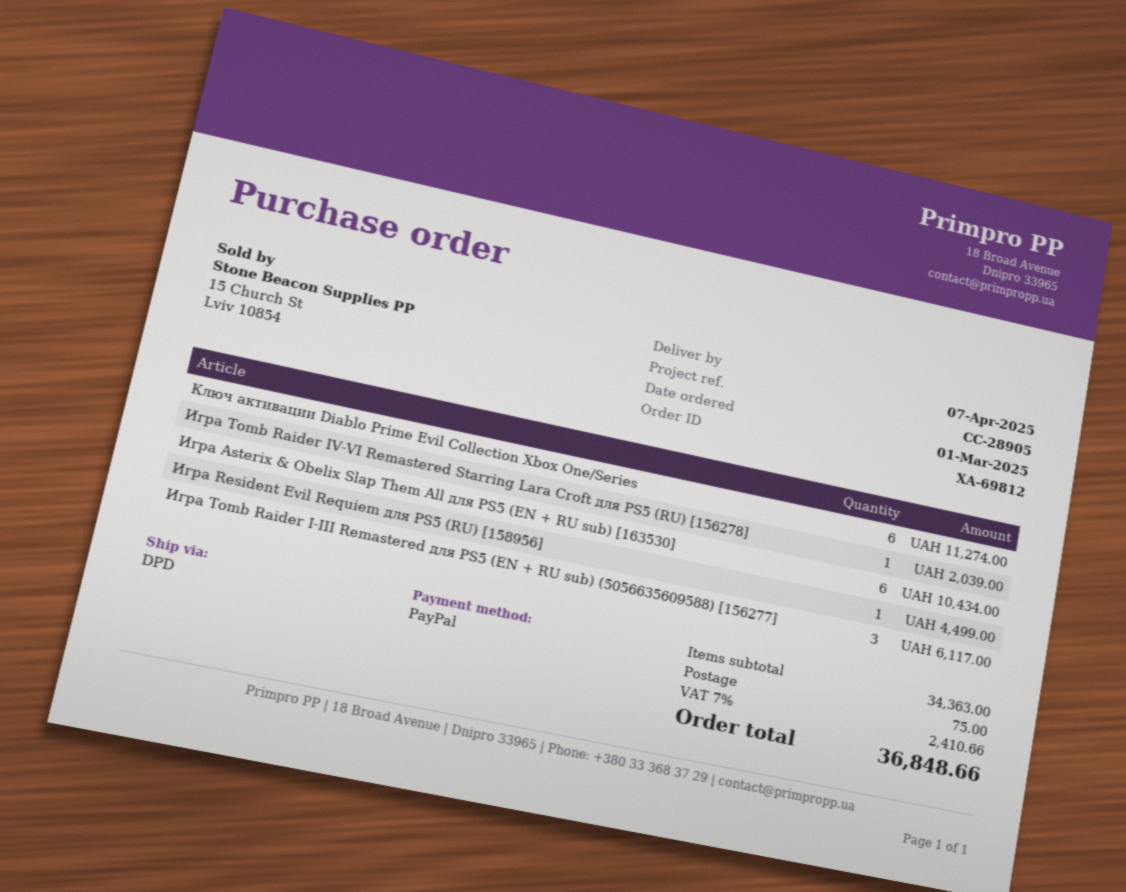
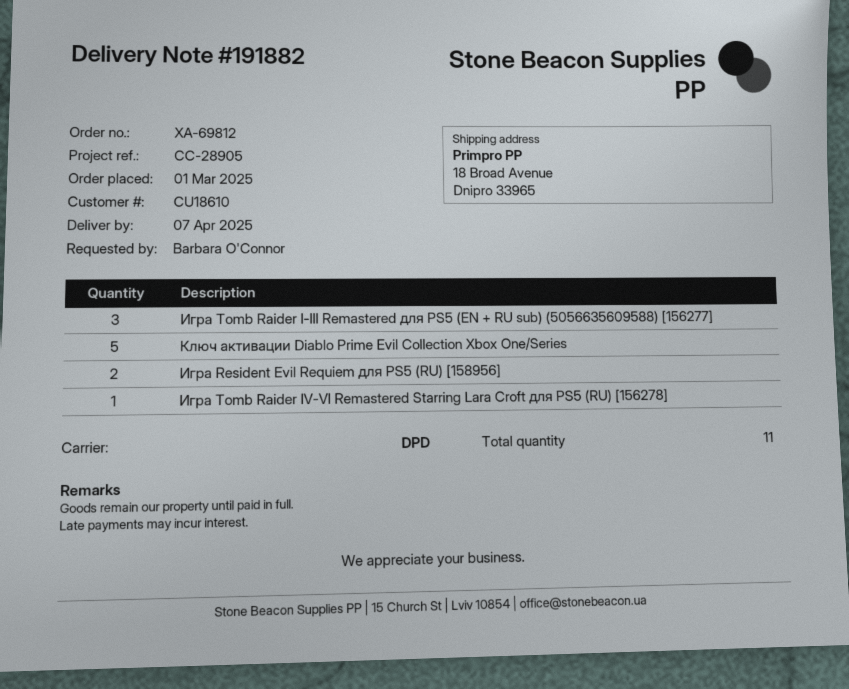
Ключ активации Diablo Prime Evil Collection Xbox One/Series: 6 -> 5
Игра Asterix & Obelix Slap Them All для PS5 (EN + RU sub) [163530]: 6 -> none
Игра Resident Evil Requiem для PS5 (RU) [158956]: 1 -> 2

